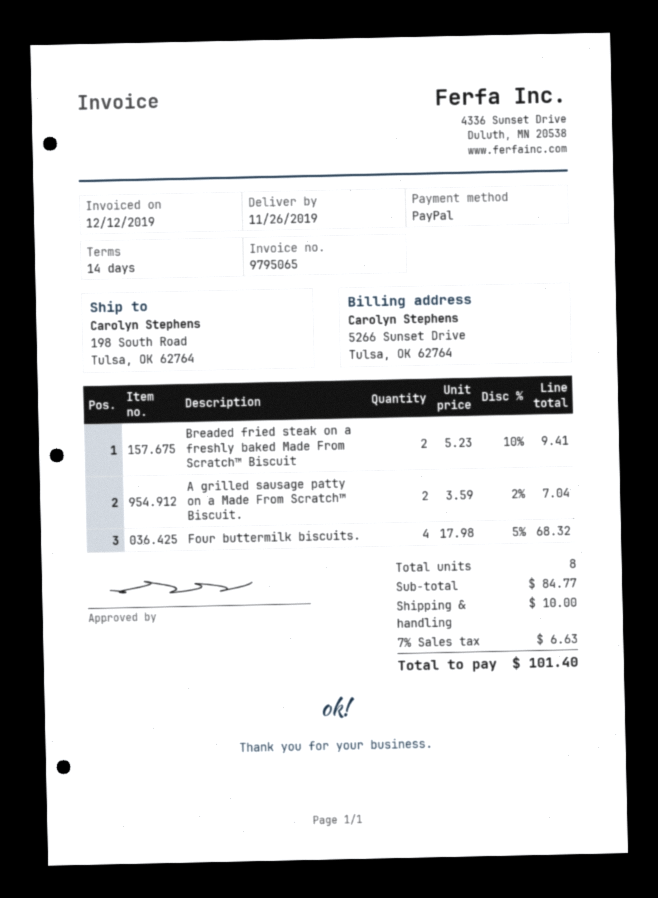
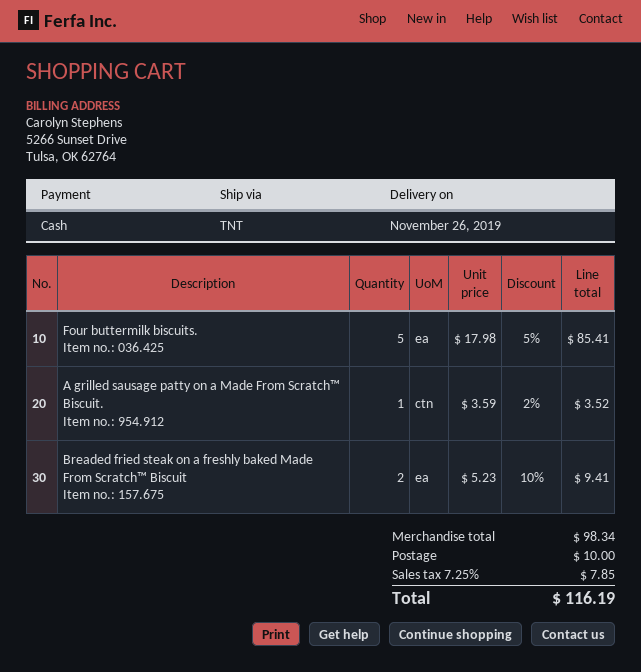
payment method: PayPal -> cash
A grilled sausage patty on a Made From Scratch™ Biscuit.: 2 x 3.59 - 2% = 7.04 -> 1 x 3.59 - 2% = 3.52
Four buttermilk biscuits.: 4 x 17.98 - 5% = 68.32 -> 5 x 17.98 - 5% = 85.41
subtotal: 84.77 -> 98.34
tax: 7% = 6.63 -> 7.25% = 7.85
total: 101.40 -> 116.19

